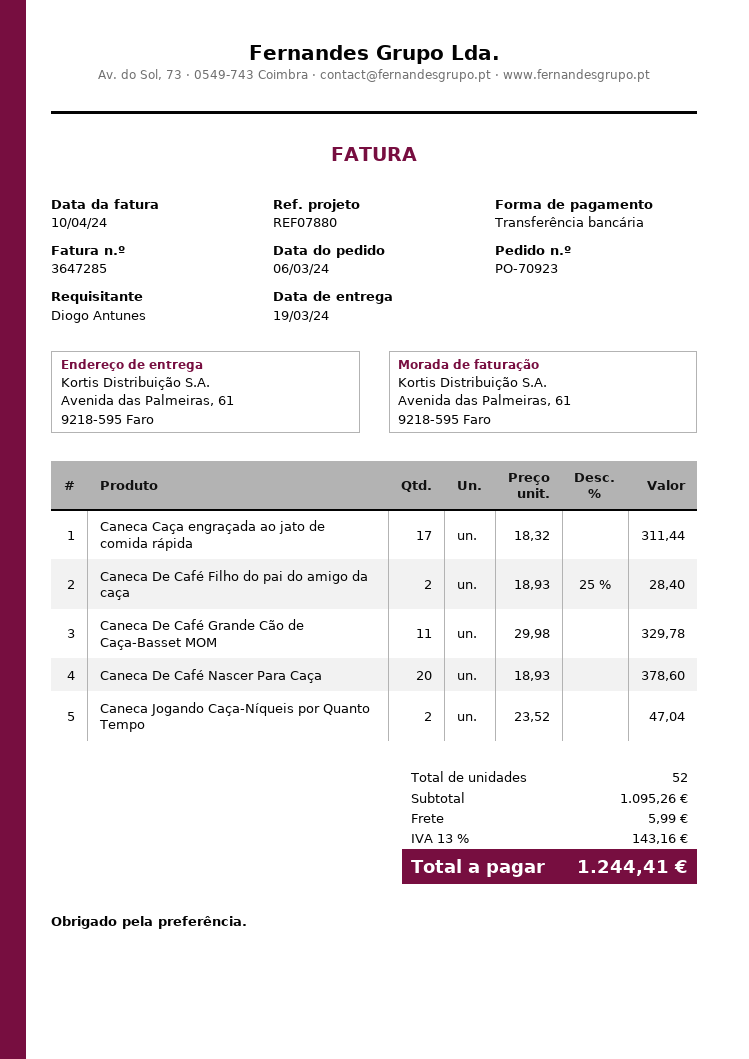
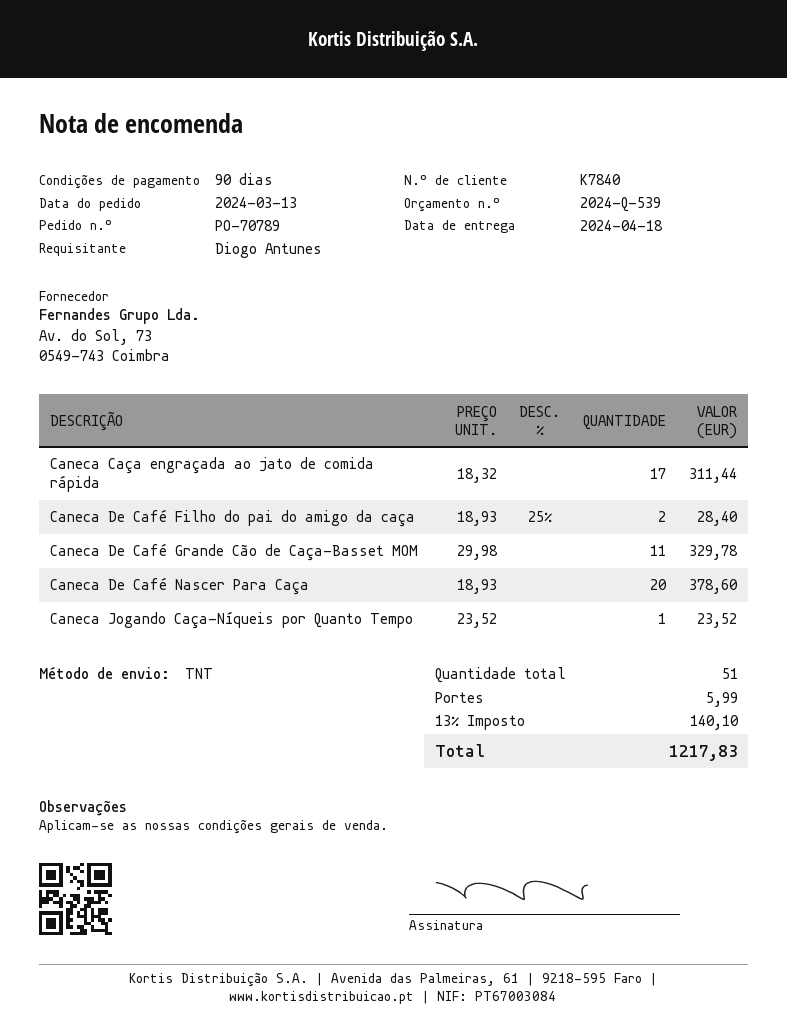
order number: PO-70923 -> PO-70789
order date: 2024-03-06 -> 2024-03-13
delivery date: 2024-03-19 -> 2024-04-18
Caneca Jogando Caça-Níqueis por Quanto Tempo: 2 x 23.52 = 47.04 -> 1 x 23.52 = 23.52
total quantity: 52 -> 51
tax: 13% = 143.16 -> 13% = 140.10
total: 1244.41 -> 1217.83

